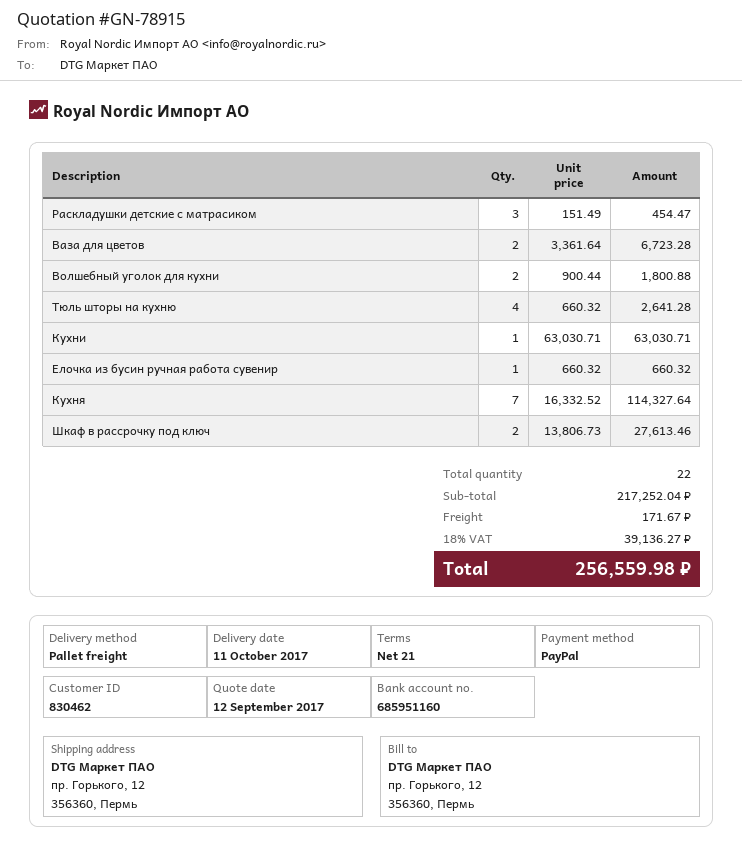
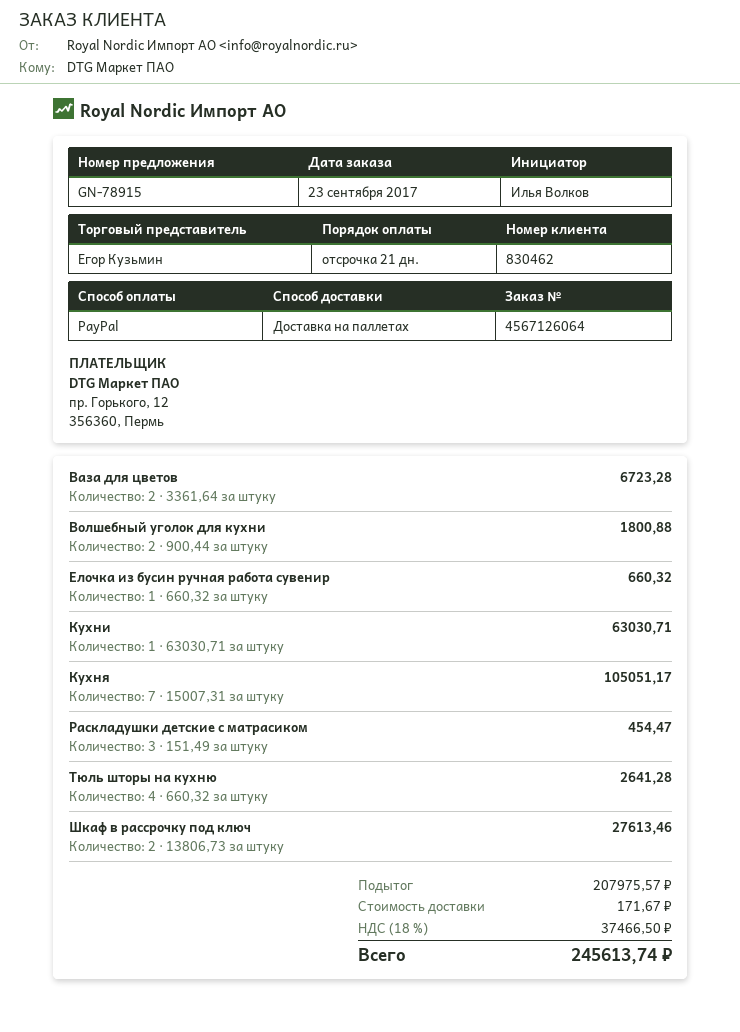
Кухня: 7 x 16332.52 = 114327.64 -> 7 x 15007.31 = 105051.17
subtotal: 217252.04 -> 207975.57
tax: 18% = 39136.27 -> 18% = 37466.50
total: 256559.98 -> 245613.74

